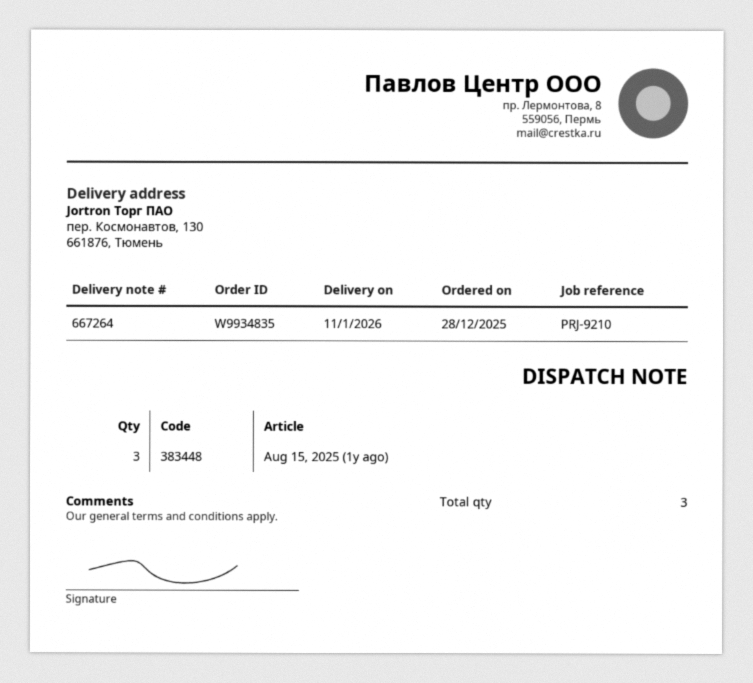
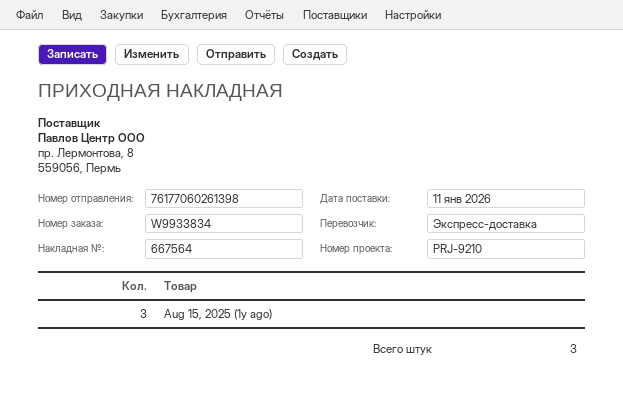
order number: W9934835 -> W9933834
delivery note number: 667264 -> 667564

